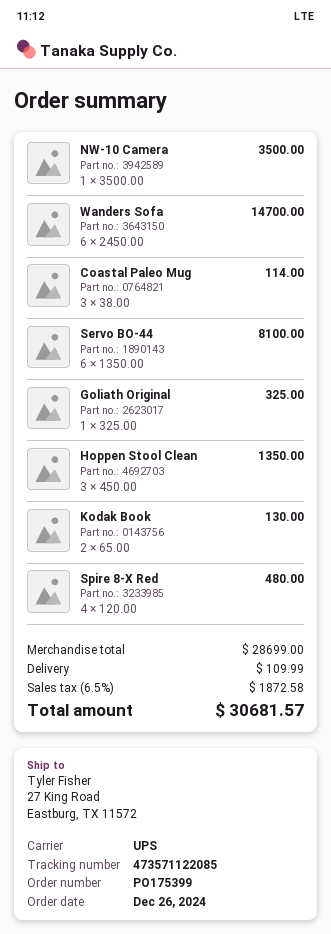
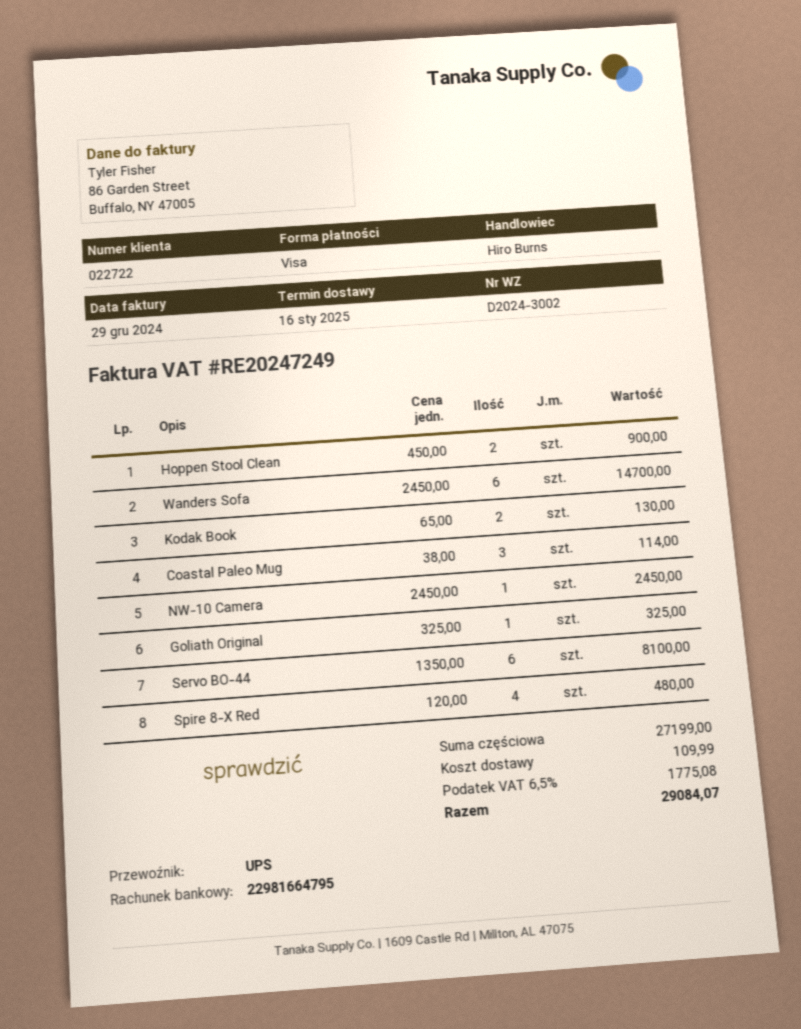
NW-10 Camera: 1 x 3500.00 = 3500.00 -> 1 x 2450.00 = 2450.00
Hoppen Stool Clean: 3 x 450.00 = 1350.00 -> 2 x 450.00 = 900.00
subtotal: 28699.00 -> 27199.00
tax: 6.5% = 1872.58 -> 6.5% = 1775.08
total: 30681.57 -> 29084.07

